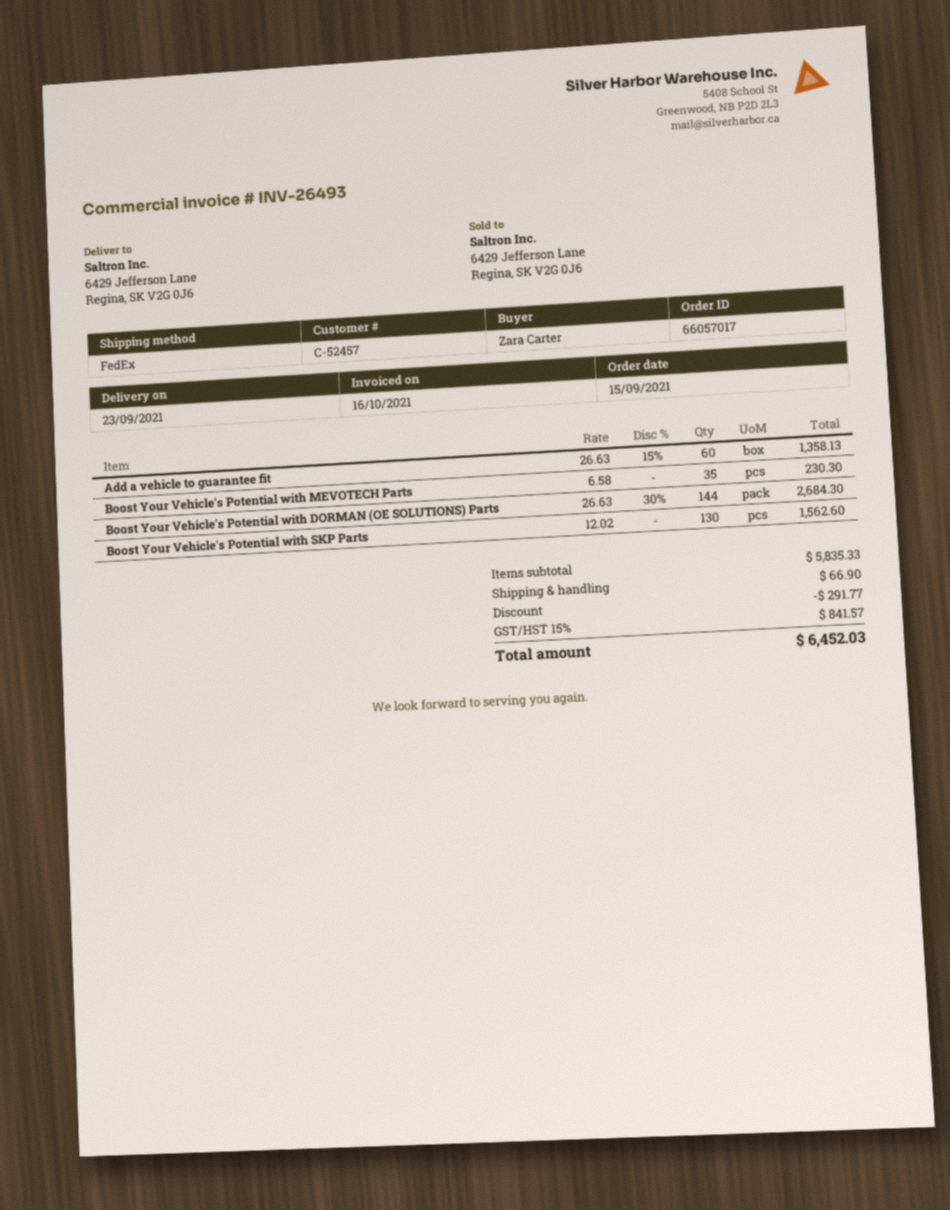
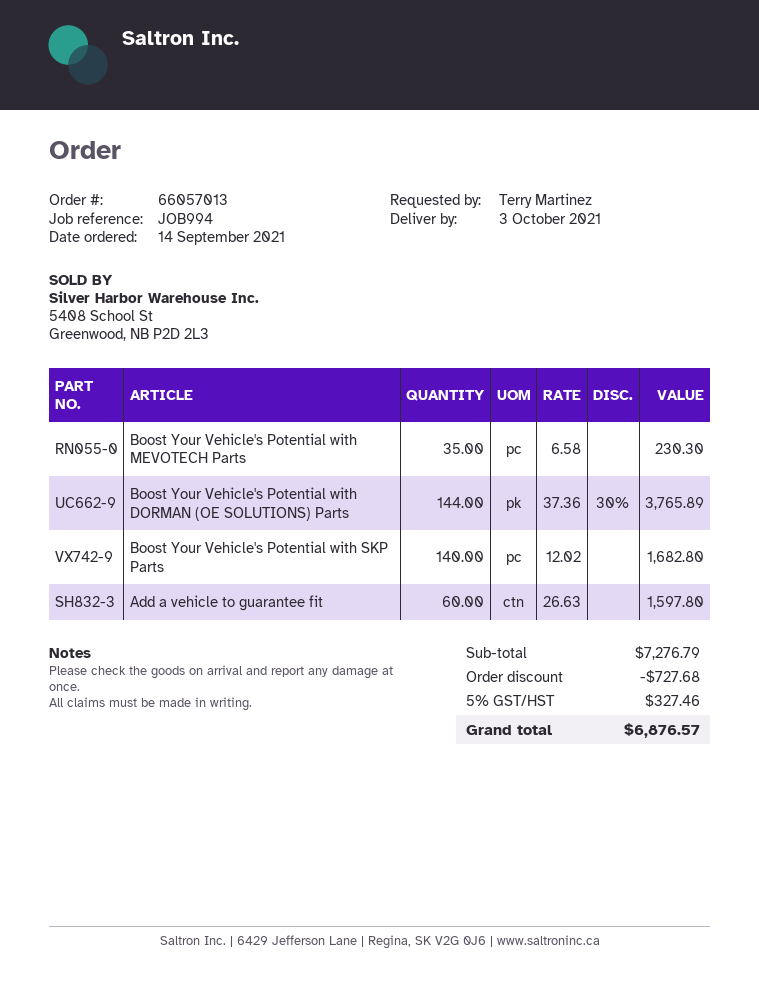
order number: 66057017 -> 66057013
order date: 2021-09-15 -> 2021-09-14
delivery date: 2021-09-23 -> 2021-10-03
ordered by: Zara Carter -> Terry Martinez
Add a vehicle to guarantee fit: 60 x 26.63 - 15% = 1358.13 -> 60 x 26.63 = 1597.80
Boost Your Vehicle's Potential with DORMAN (OE SOLUTIONS) Parts: 144 x 26.63 - 30% = 2684.30 -> 144 x 37.36 - 30% = 3765.89
Boost Your Vehicle's Potential with SKP Parts: 130 x 12.02 = 1562.60 -> 140 x 12.02 = 1682.80
subtotal: 5835.33 -> 7276.79
discount: 291.77 -> 727.68
shipping: 66.90 -> none
tax: 15% = 841.57 -> 5% = 327.46
total: 6452.03 -> 6876.57

